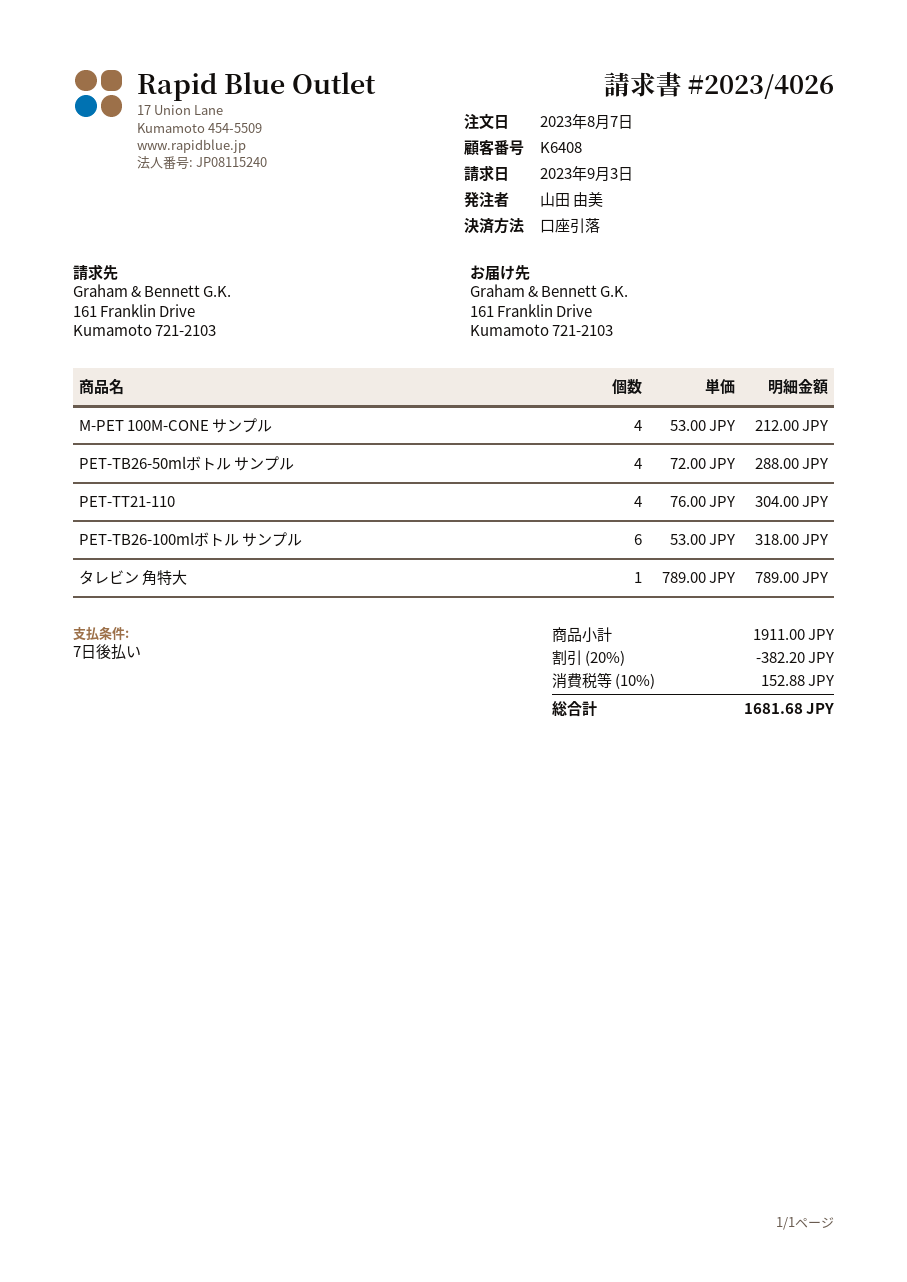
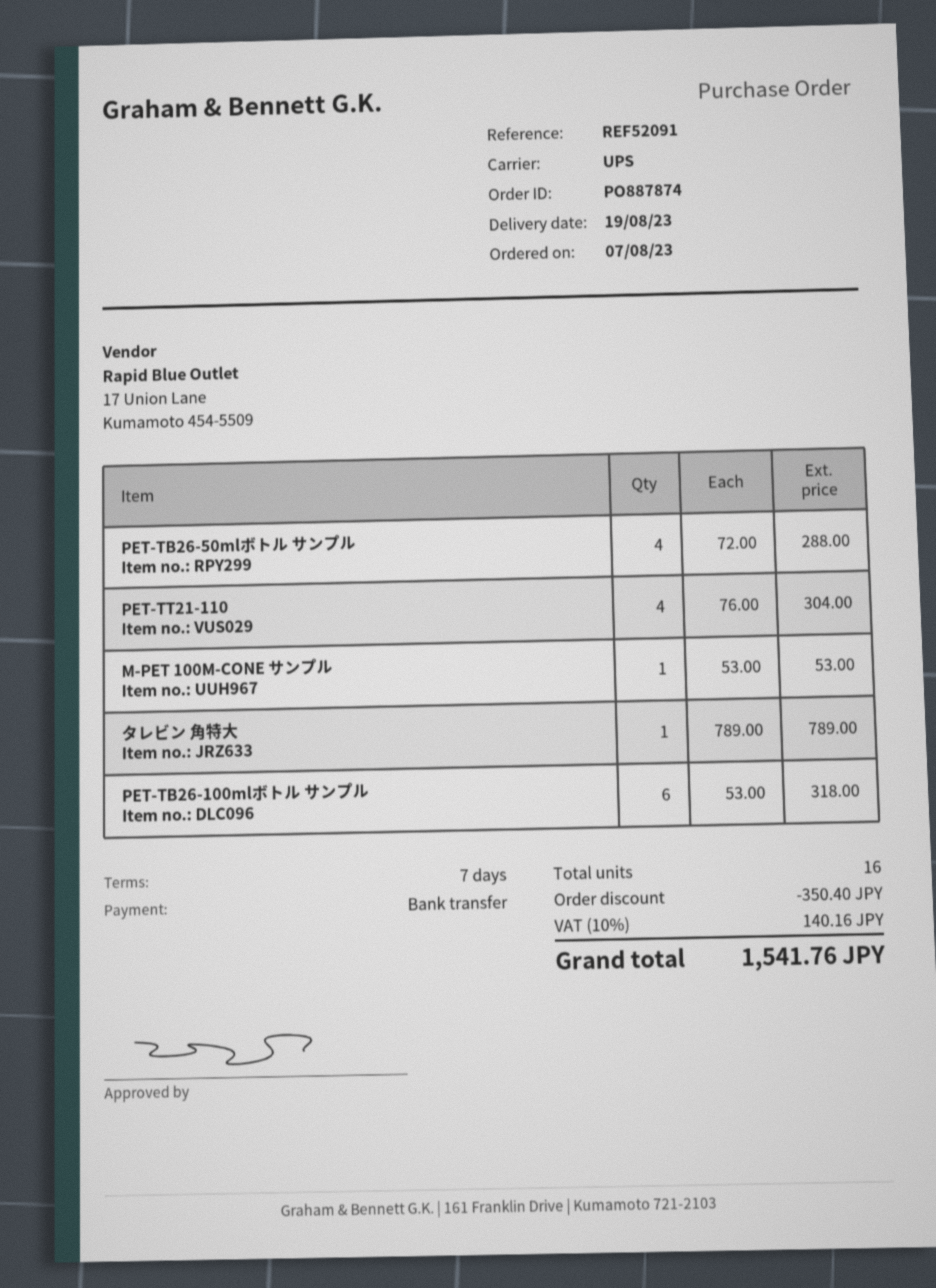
payment method: direct debit -> bank transfer
M-PET 100M-CONE サンプル: 4 x 53.00 = 212.00 -> 1 x 53.00 = 53.00
discount: 382.20 -> 350.40
tax: 10% = 152.88 -> 10% = 140.16
total: 1681.68 -> 1541.76

